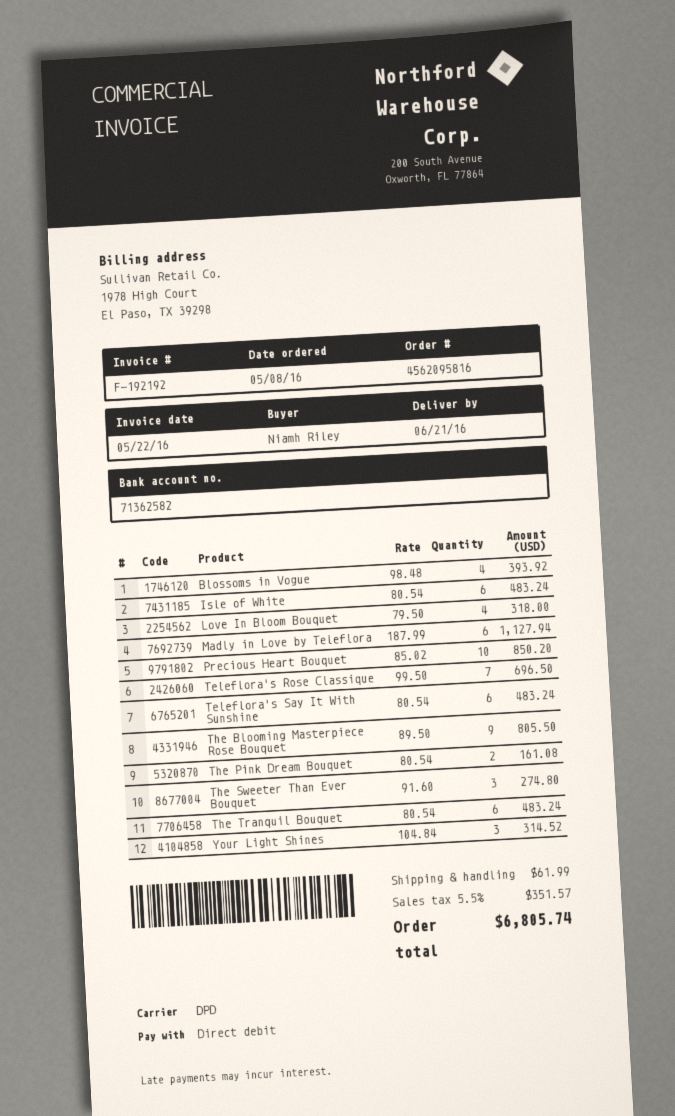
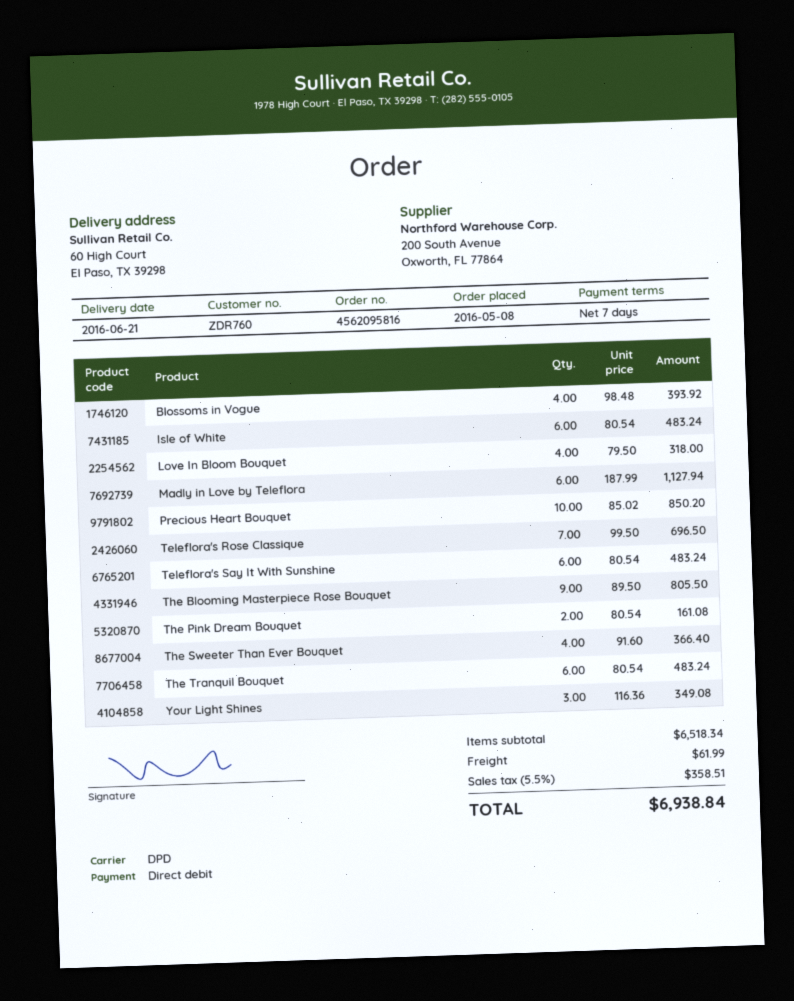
The Sweeter Than Ever Bouquet: 3 x 91.60 = 274.80 -> 4 x 91.60 = 366.40
Your Light Shines: 3 x 104.84 = 314.52 -> 3 x 116.36 = 349.08
tax: 5.5% = 351.57 -> 5.5% = 358.51
total: 6805.74 -> 6938.84

